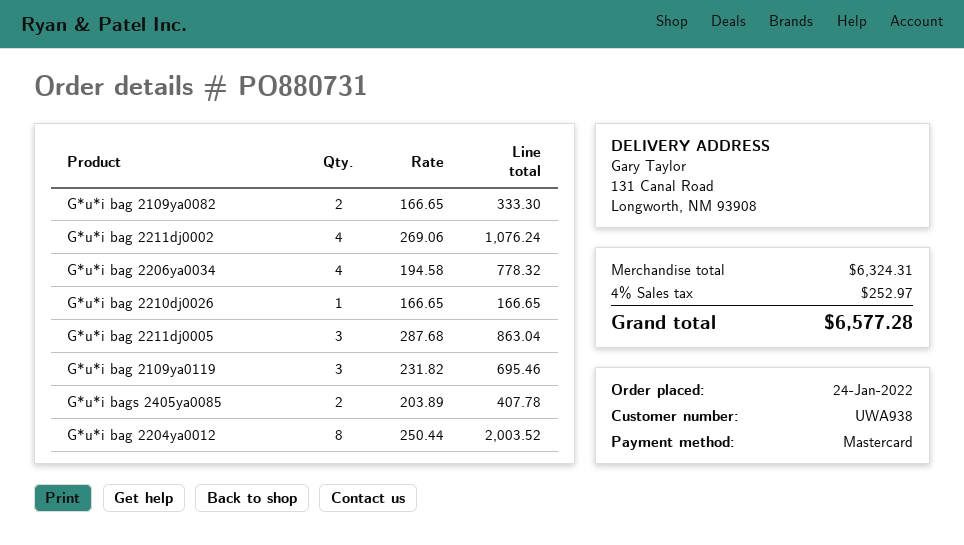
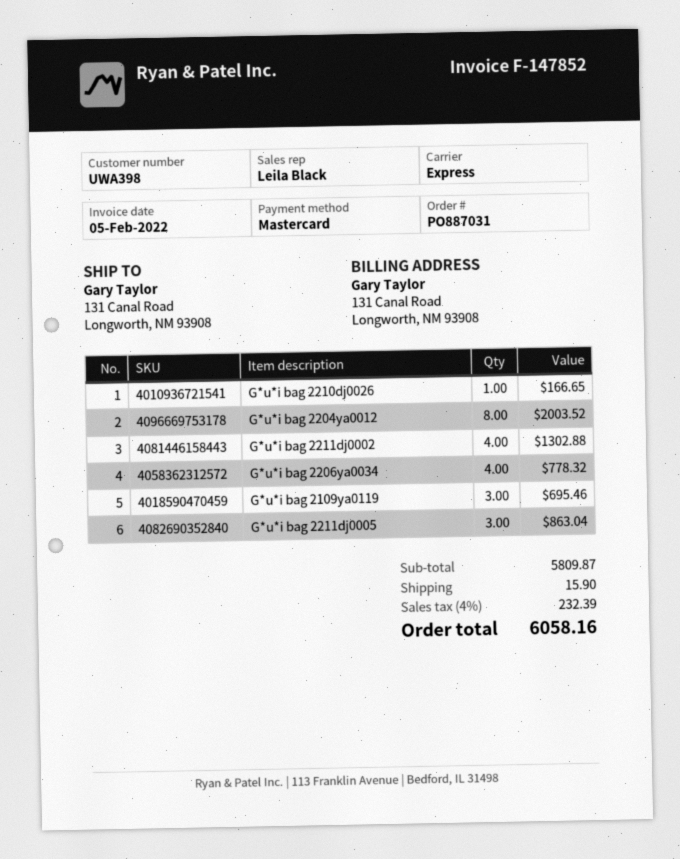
order number: PO880731 -> PO887031
customer number: UWA938 -> UWA398
G*u*i bag 2109ya0082: 2 for 333.30 -> none
G*u*i bag 2211dj0002: 4 for 1076.24 -> 4 for 1302.88
G*u*i bags 2405ya0085: 2 for 407.78 -> none
subtotal: 6324.31 -> 5809.87
shipping: none -> 15.90
tax: 4% = 252.97 -> 4% = 232.39
total: 6577.28 -> 6058.16

